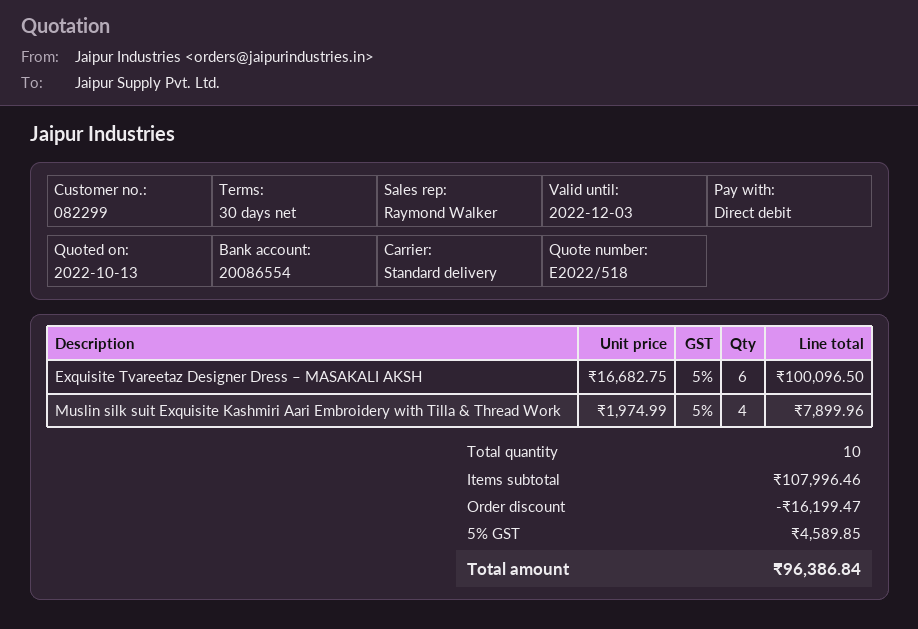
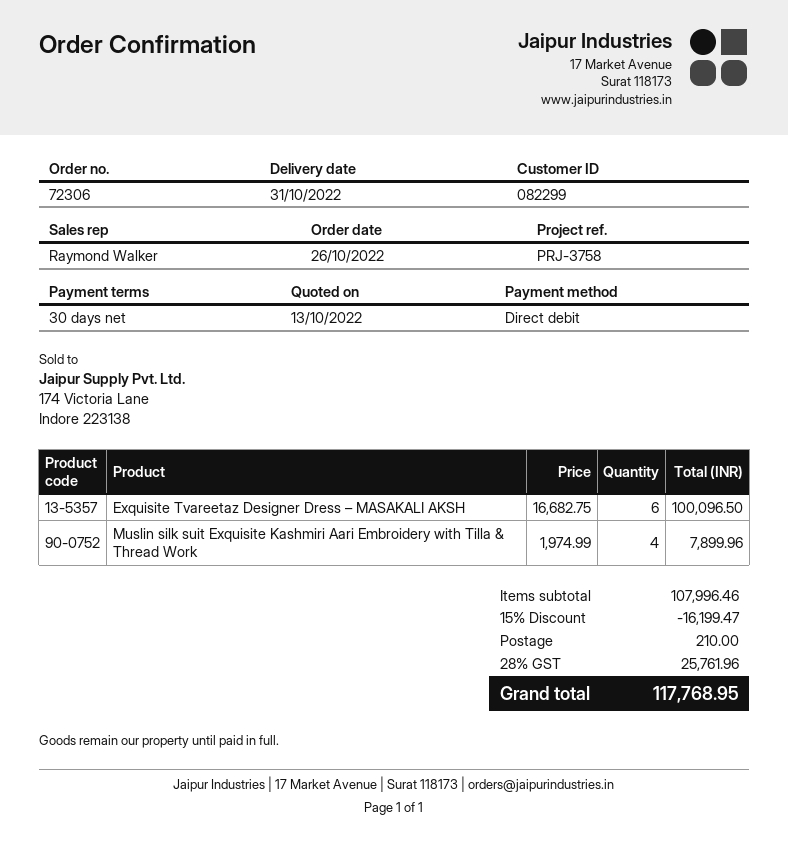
shipping: none -> 210.00
tax: 5% = 4589.85 -> 28% = 25761.96
total: 96386.84 -> 117768.95

